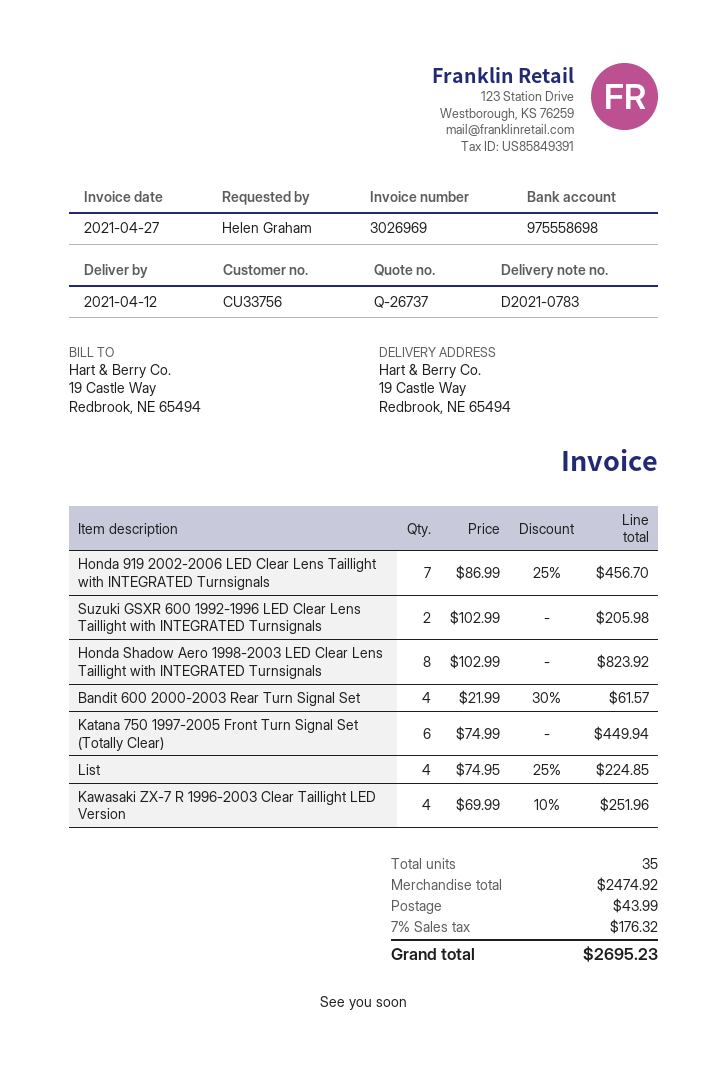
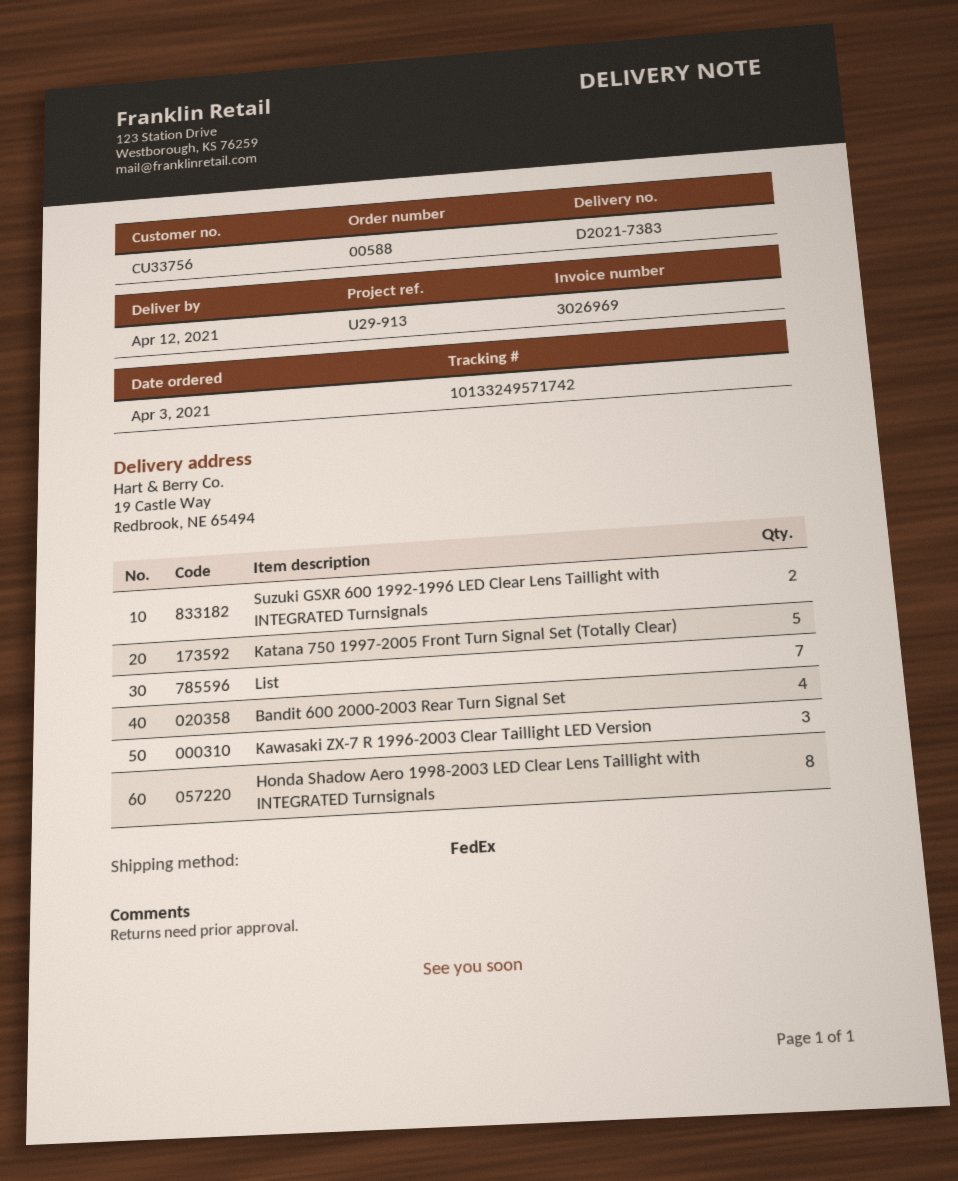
delivery note number: D2021-0783 -> D2021-7383
Honda 919 2002-2006 LED Clear Lens Taillight with INTEGRATED Turnsignals: 7 -> none
Katana 750 1997-2005 Front Turn Signal Set (Totally Clear): 6 -> 5
List: 4 -> 7
Kawasaki ZX-7 R 1996-2003 Clear Taillight LED Version: 4 -> 3

